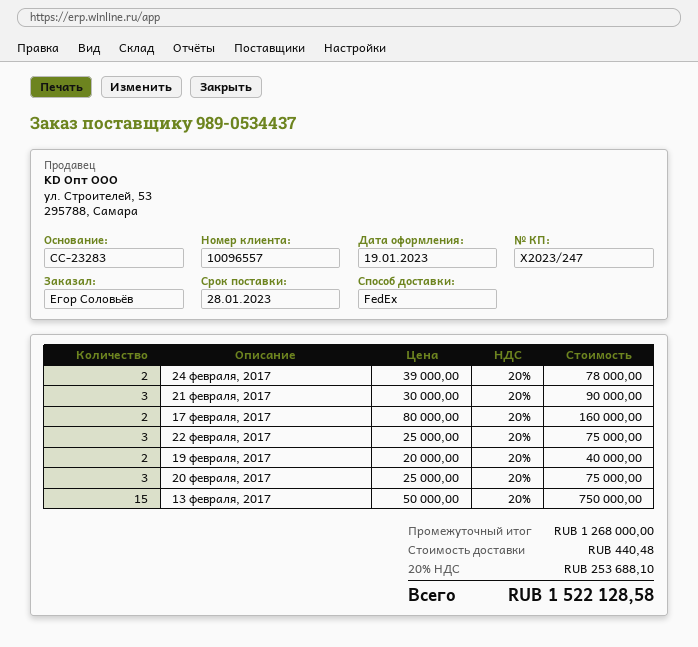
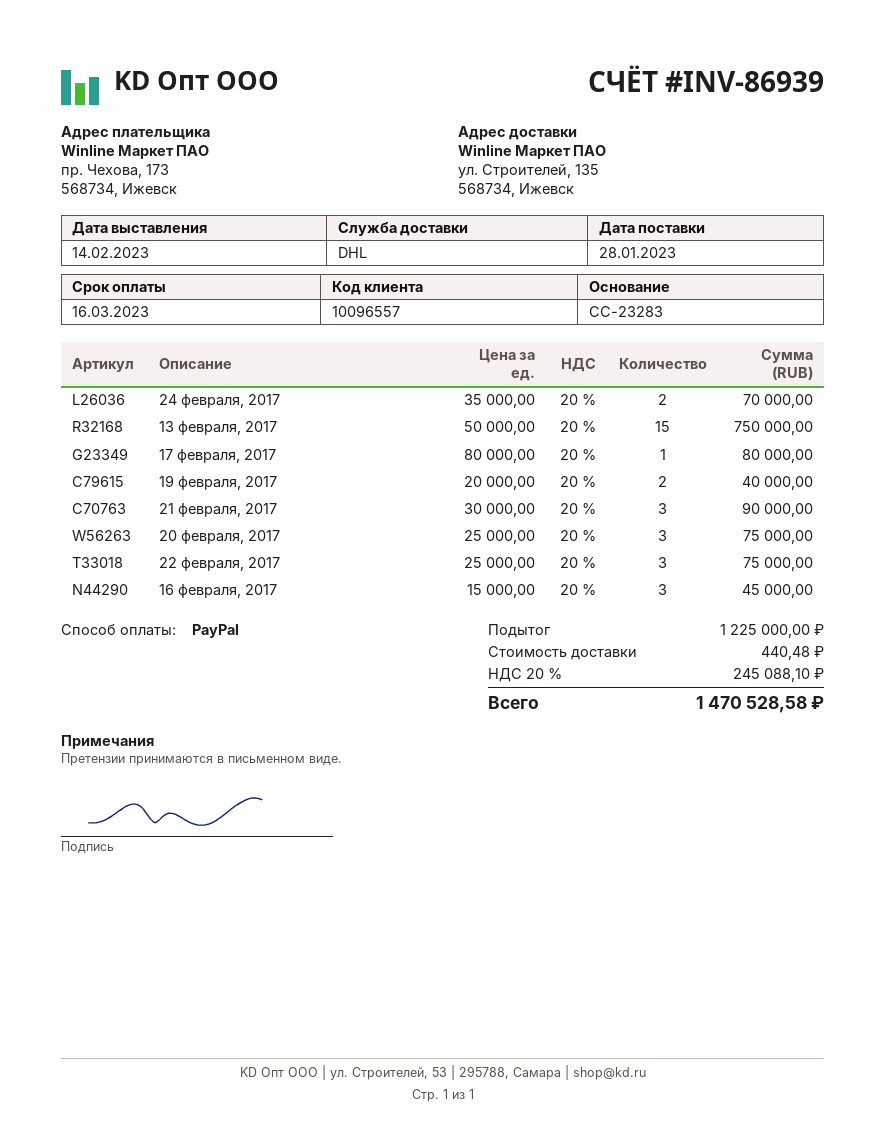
shipping method: FedEx -> DHL
24 февраля, 2017: 2 x 39000.00 = 78000.00 -> 2 x 35000.00 = 70000.00
17 февраля, 2017: 2 x 80000.00 = 160000.00 -> 1 x 80000.00 = 80000.00
16 февраля, 2017: none -> 3 x 15000.00 = 45000.00
subtotal: 1268000.00 -> 1225000.00
tax: 20% = 253688.10 -> 20% = 245088.10
total: 1522128.58 -> 1470528.58

